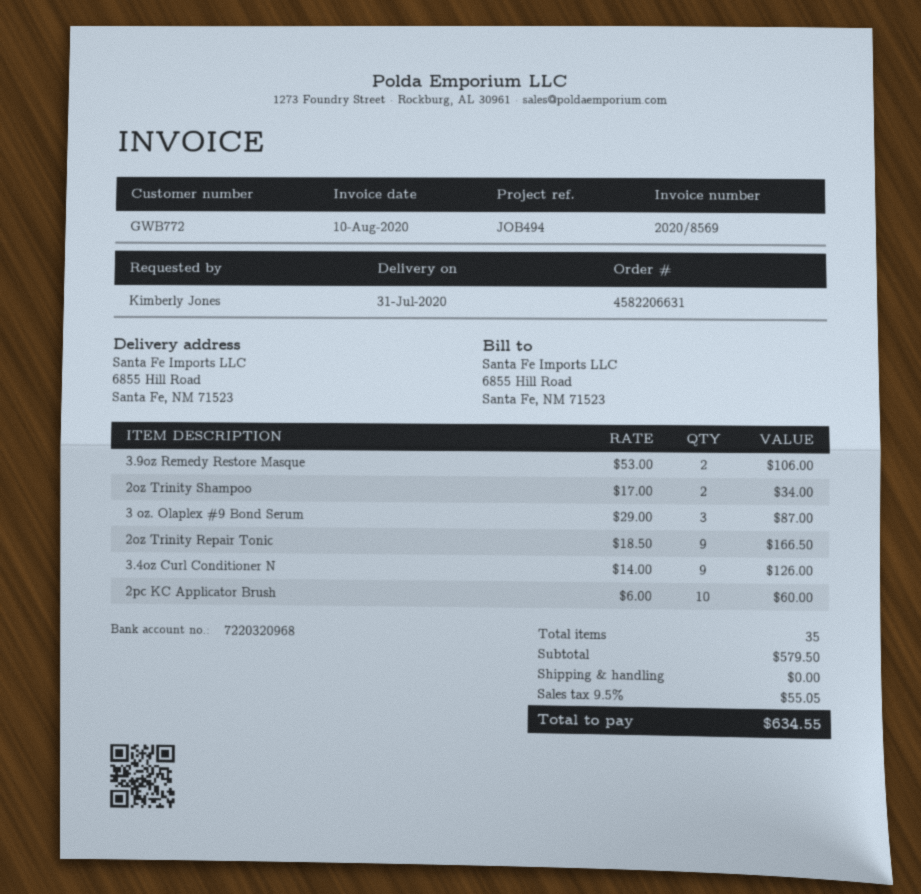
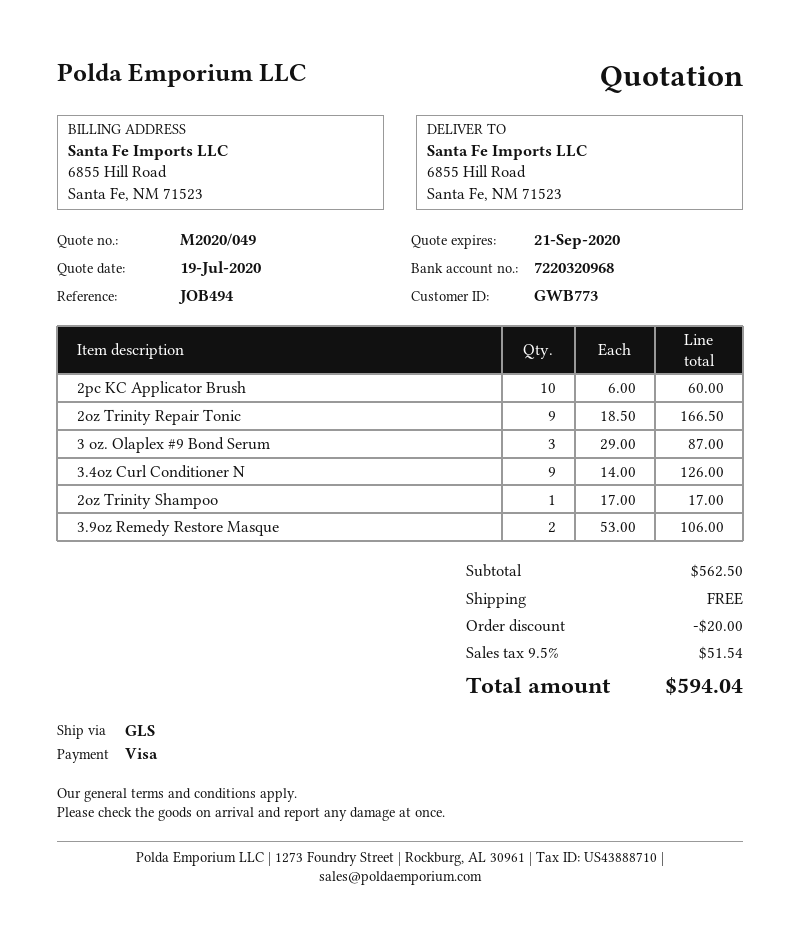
customer number: GWB772 -> GWB773
2oz Trinity Shampoo: 2 x 17.00 = 34.00 -> 1 x 17.00 = 17.00
subtotal: 579.50 -> 562.50
discount: none -> 20.00
tax: 9.5% = 55.05 -> 9.5% = 51.54
total: 634.55 -> 594.04

